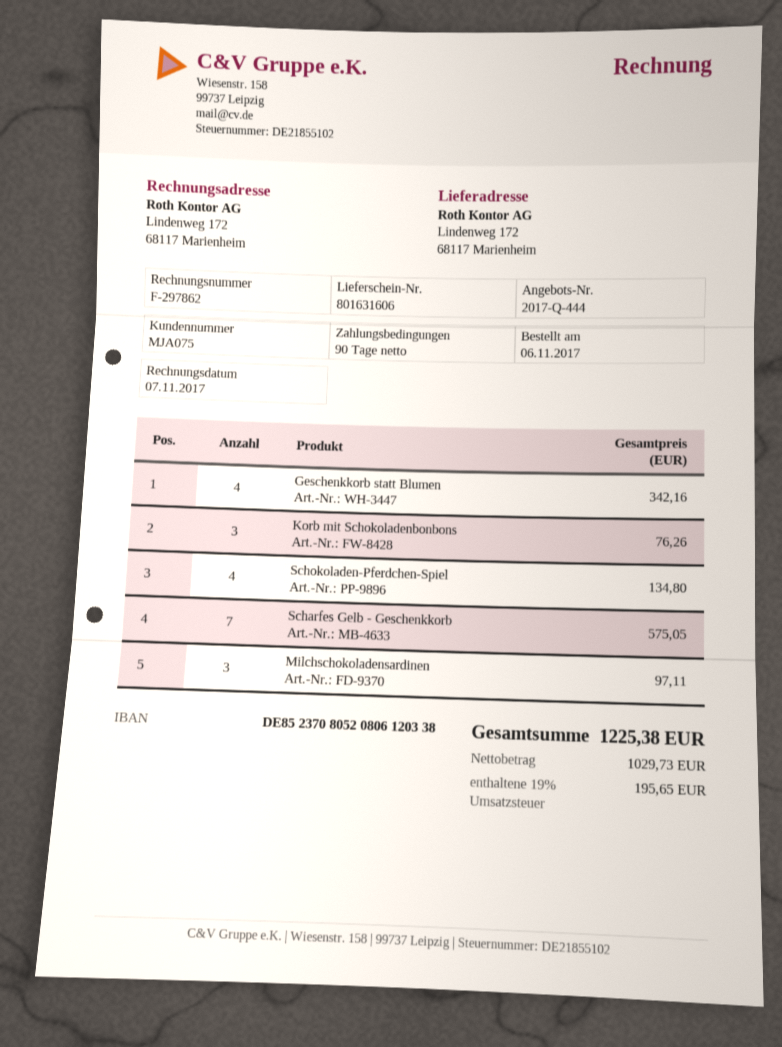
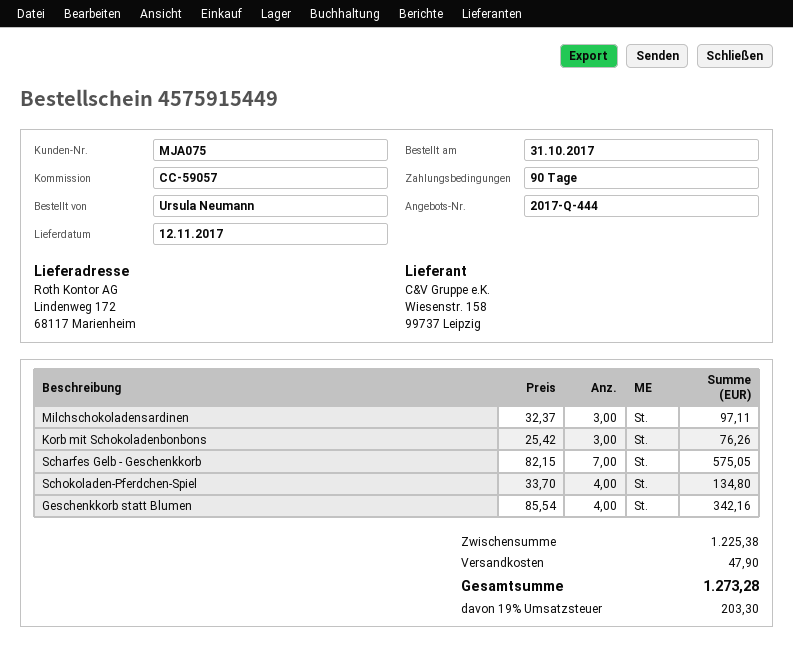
order date: 2017-11-06 -> 2017-10-31
shipping: none -> 47.90
tax: 19% = 195.65 -> 19% = 203.30
total: 1225.38 -> 1273.28

